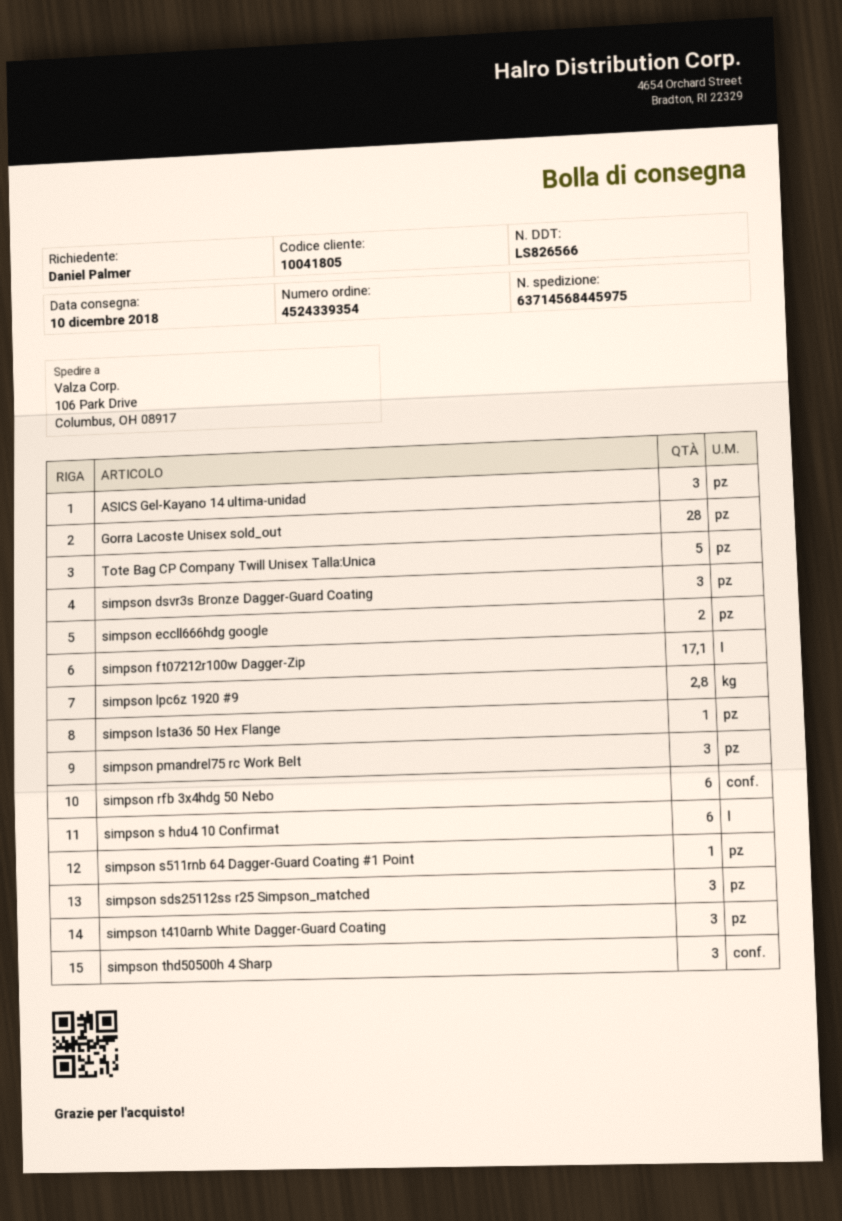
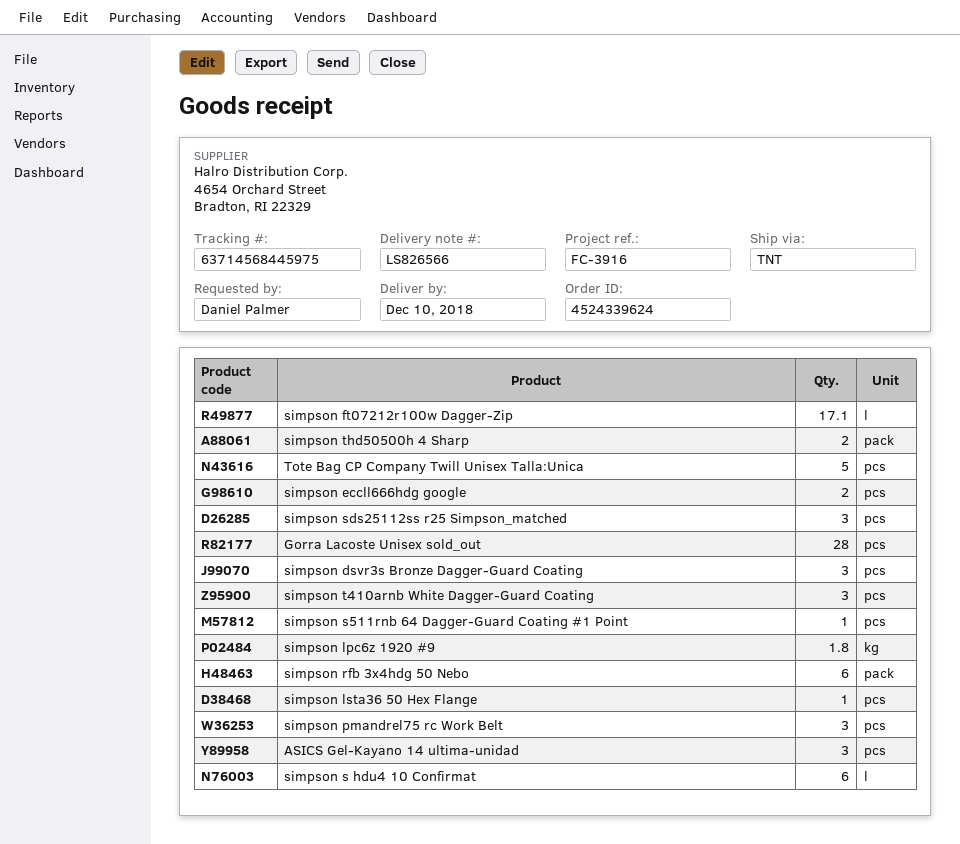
order number: 4524339354 -> 4524339624
simpson lpc6z 1920 #9: 2.8 -> 1.8
simpson thd50500h 4 Sharp: 3 -> 2

